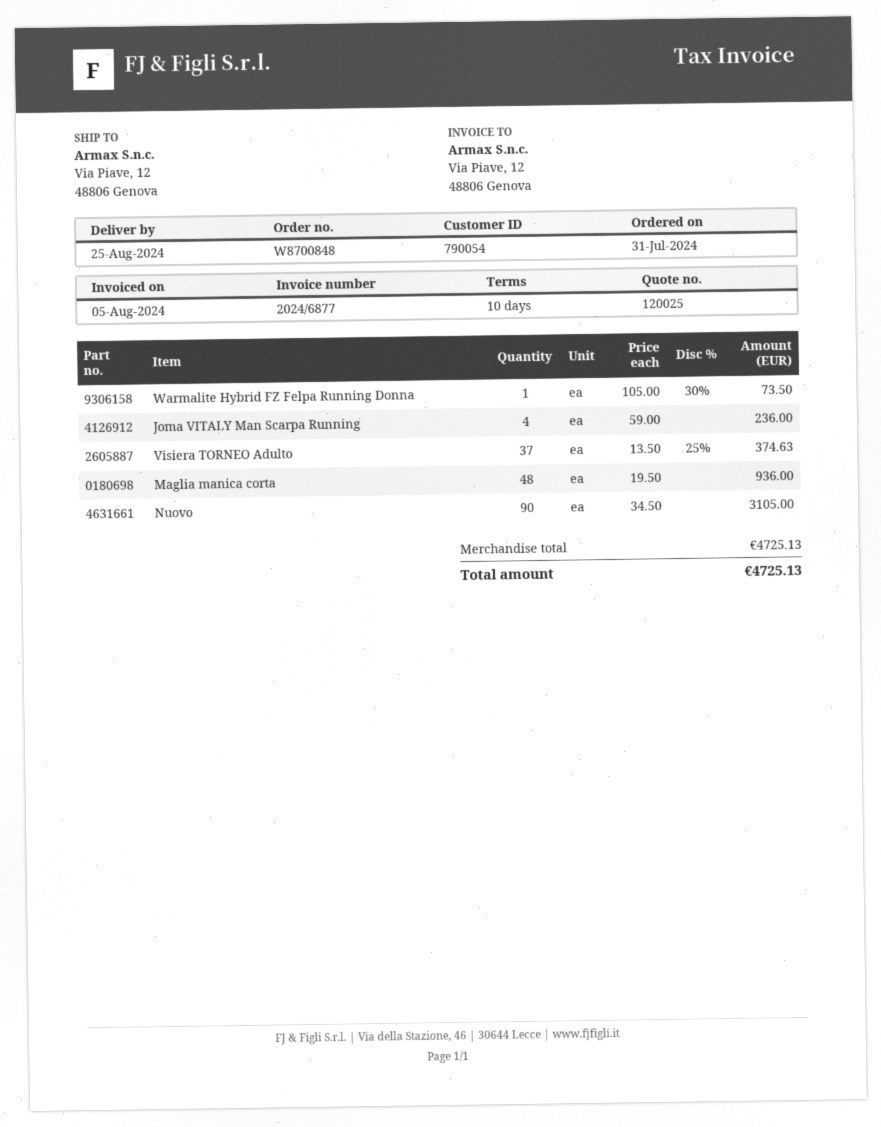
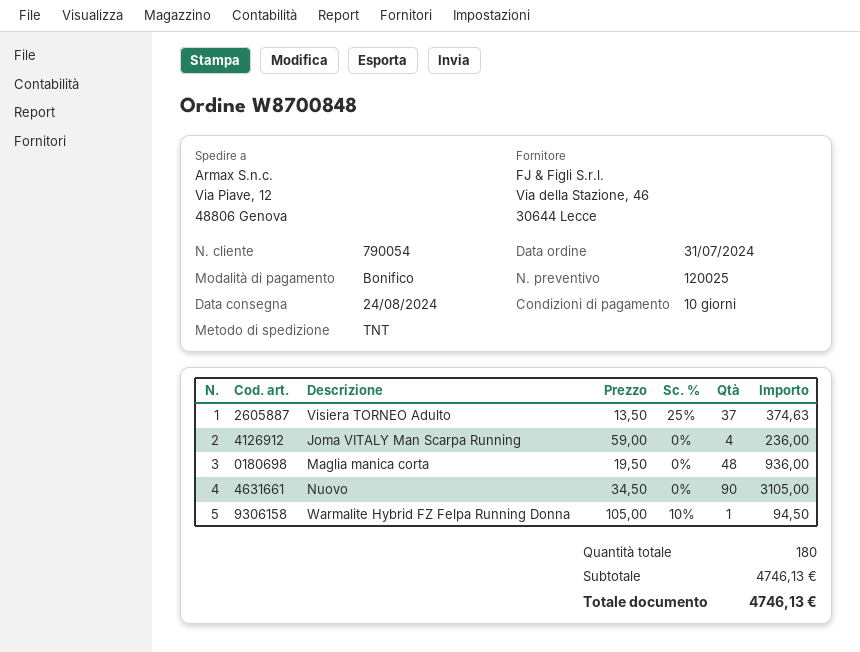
delivery date: 2024-08-25 -> 2024-08-24
Warmalite Hybrid FZ Felpa Running Donna: 1 x 105.00 - 30% = 73.50 -> 1 x 105.00 - 10% = 94.50
subtotal: 4725.13 -> 4746.13
total: 4725.13 -> 4746.13

